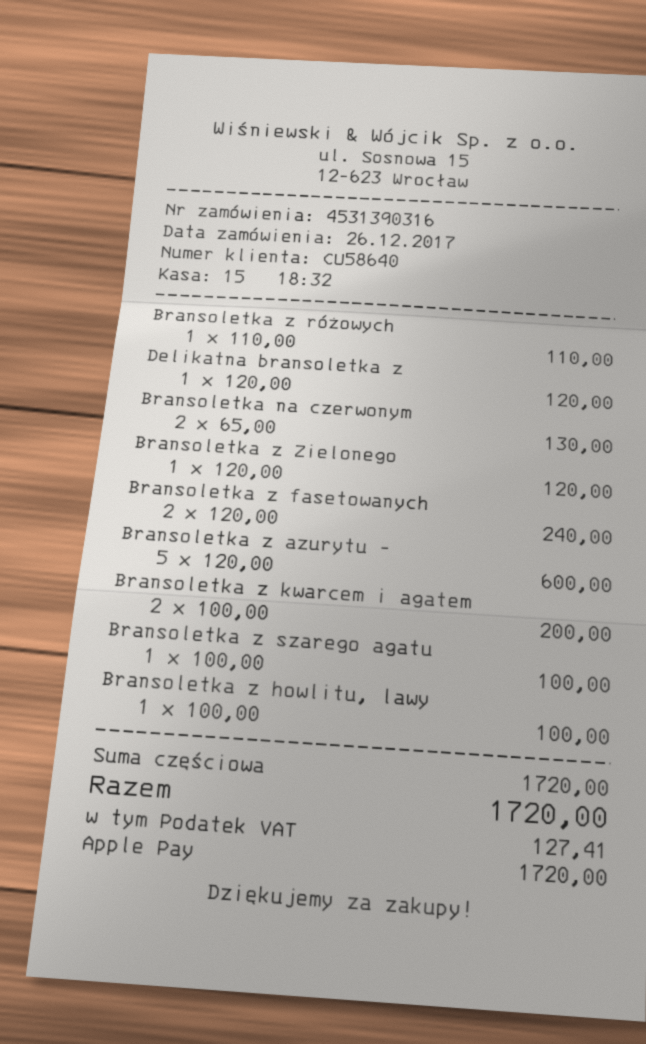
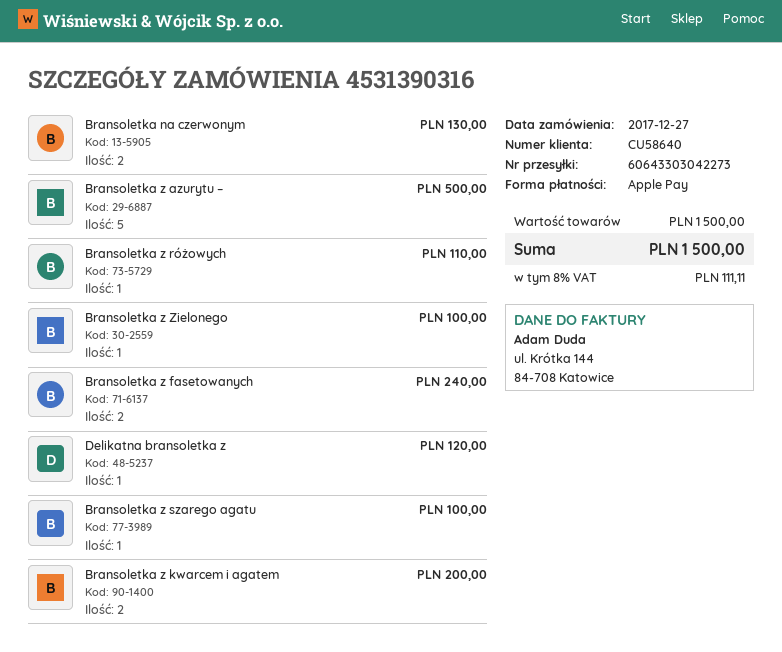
order date: 2017-12-26 -> 2017-12-27
Bransoletka z Zielonego: 1 for 120.00 -> 1 for 100.00
Bransoletka z azurytu –: 5 for 600.00 -> 5 for 500.00
Bransoletka z howlitu, lawy: 1 for 100.00 -> none
subtotal: 1720.00 -> 1500.00
tax: 127.41 -> 111.11
total: 1720.00 -> 1500.00

